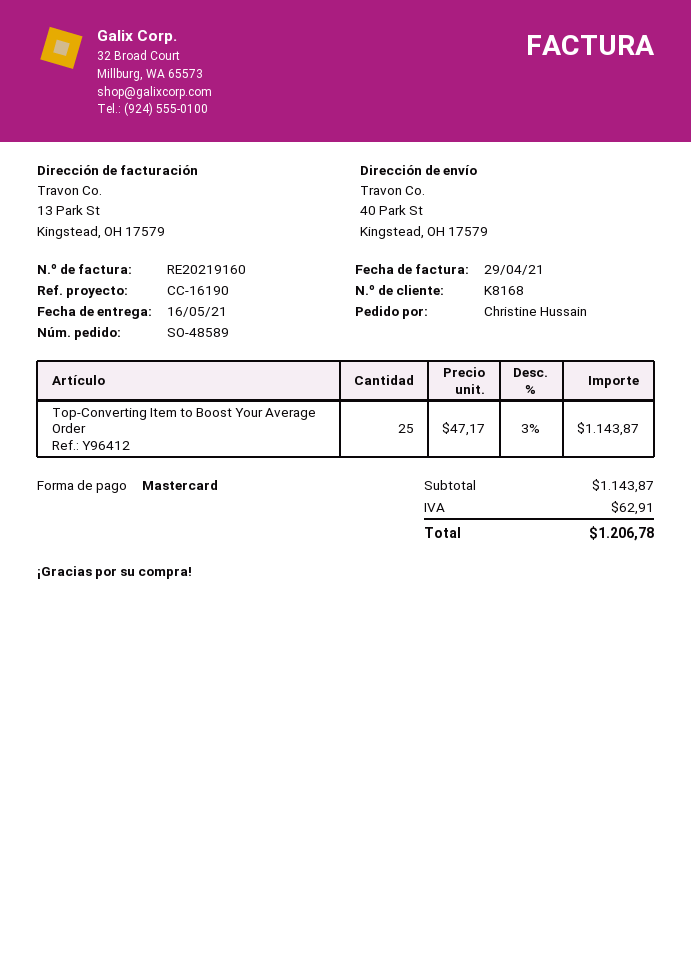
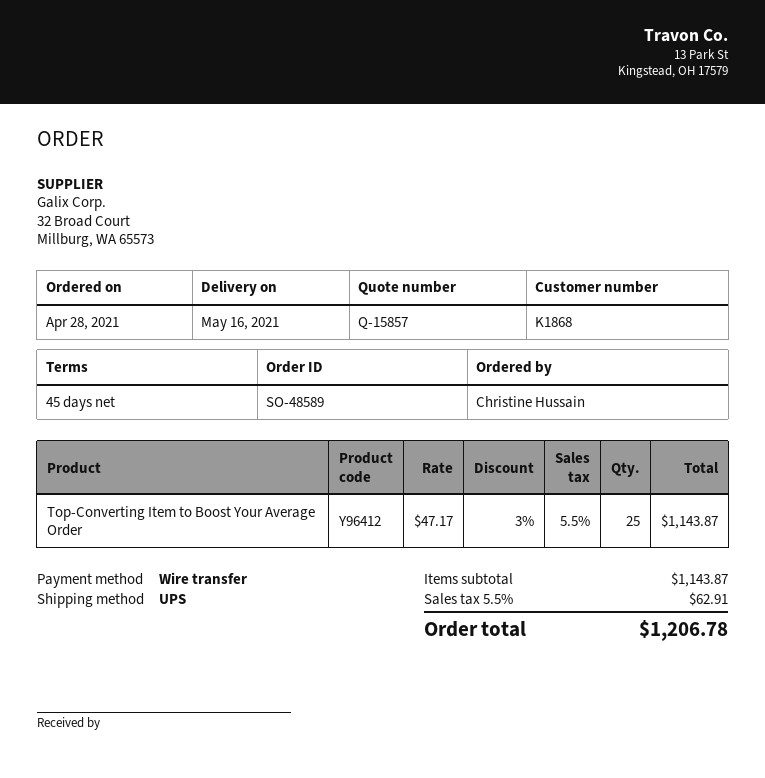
customer number: K8168 -> K1868
payment method: Mastercard -> bank transfer

